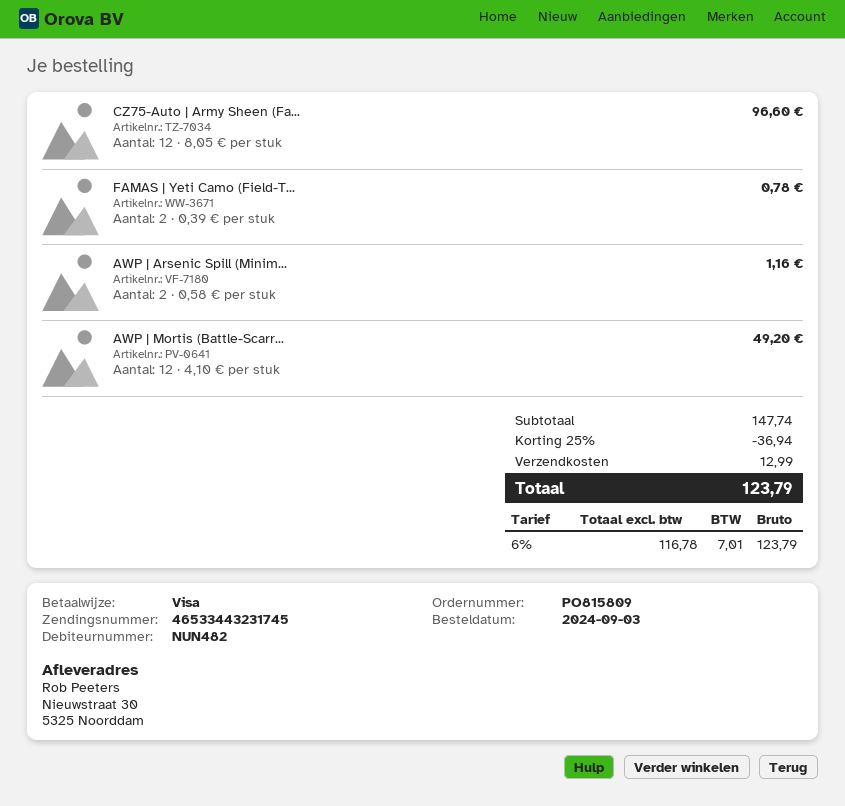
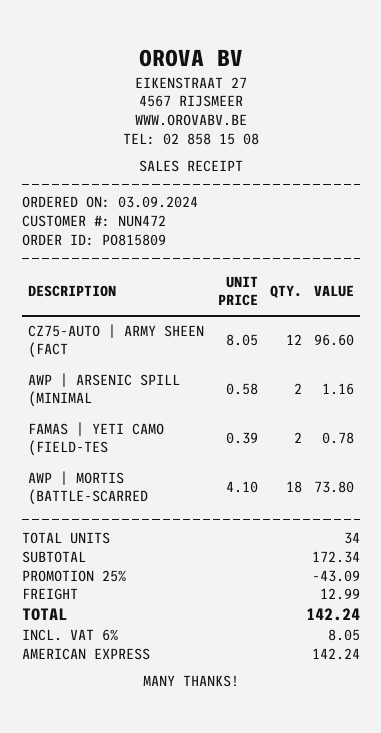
customer number: NUN482 -> NUN472
payment method: Visa -> American Express
AWP | Mortis (Battle-Scarr...: 12 x 4.10 = 49.20 -> 18 x 4.10 = 73.80
subtotal: 147.74 -> 172.34
discount: 25% = 36.94 -> 25% = 43.09
tax: 6% = 7.01 -> 6% = 8.05
total: 123.79 -> 142.24

